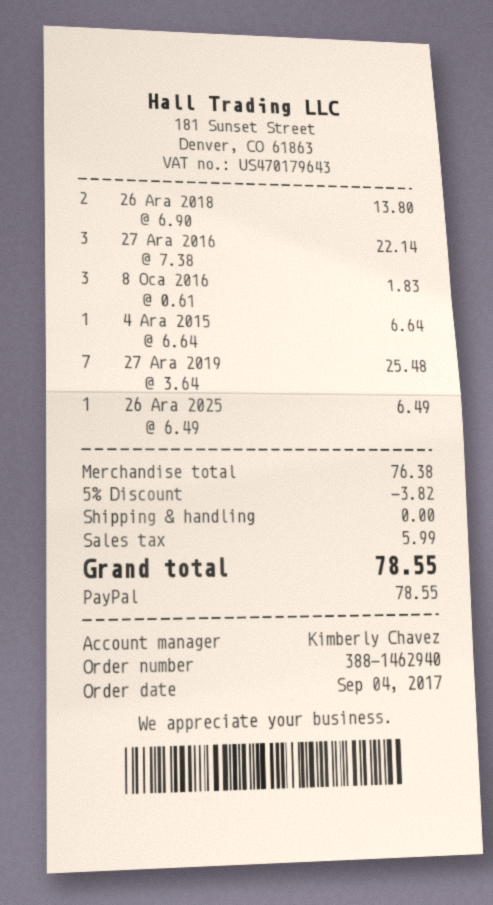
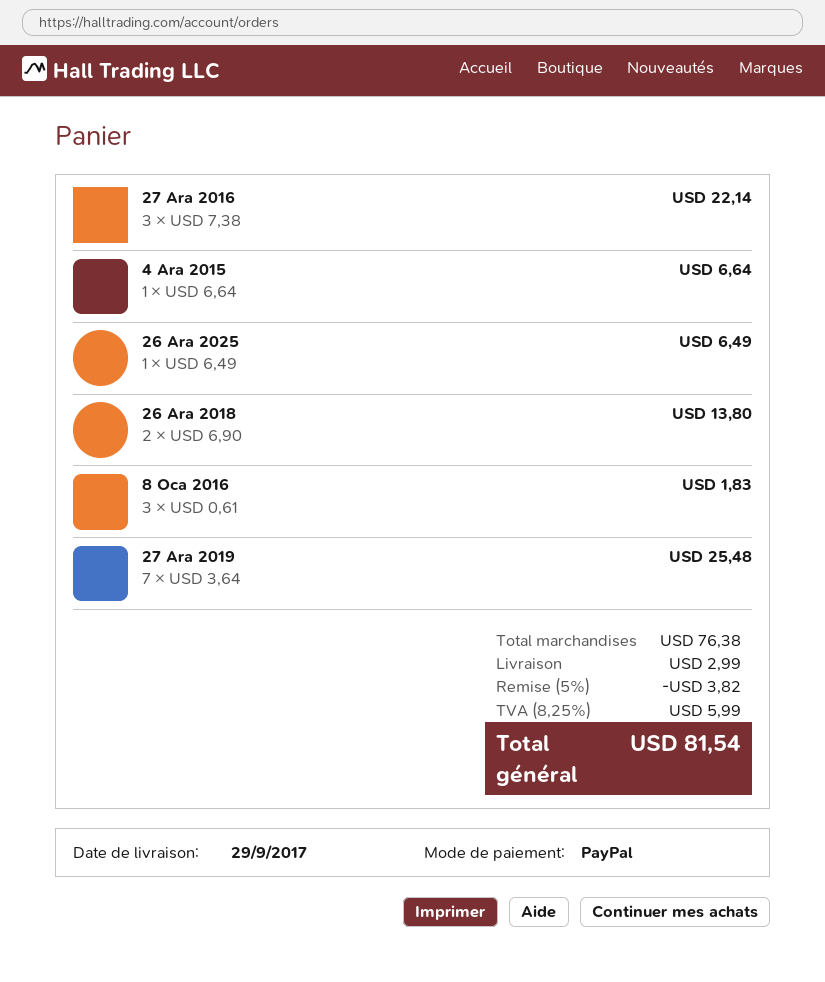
shipping: 0.00 -> 2.99
total: 78.55 -> 81.54

